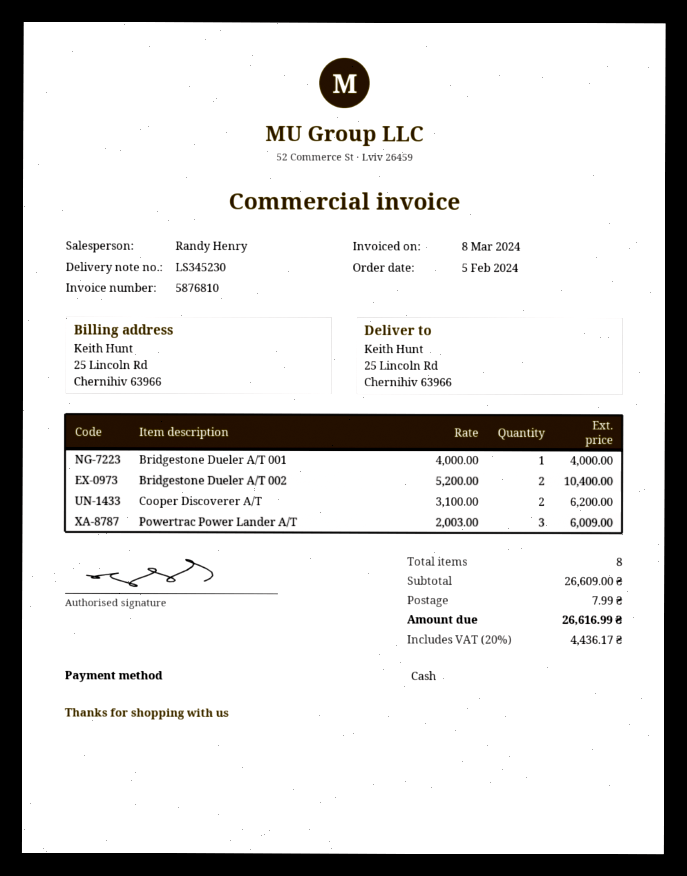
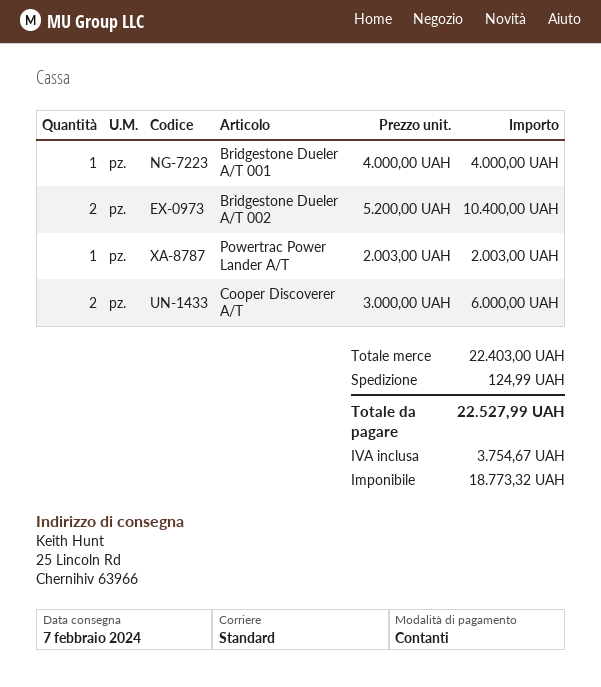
Cooper Discoverer A/T: 2 x 3100.00 = 6200.00 -> 2 x 3000.00 = 6000.00
Powertrac Power Lander A/T: 3 x 2003.00 = 6009.00 -> 1 x 2003.00 = 2003.00
subtotal: 26609.00 -> 22403.00
shipping: 7.99 -> 124.99
tax: 4436.17 -> 3754.67
total: 26616.99 -> 22527.99

